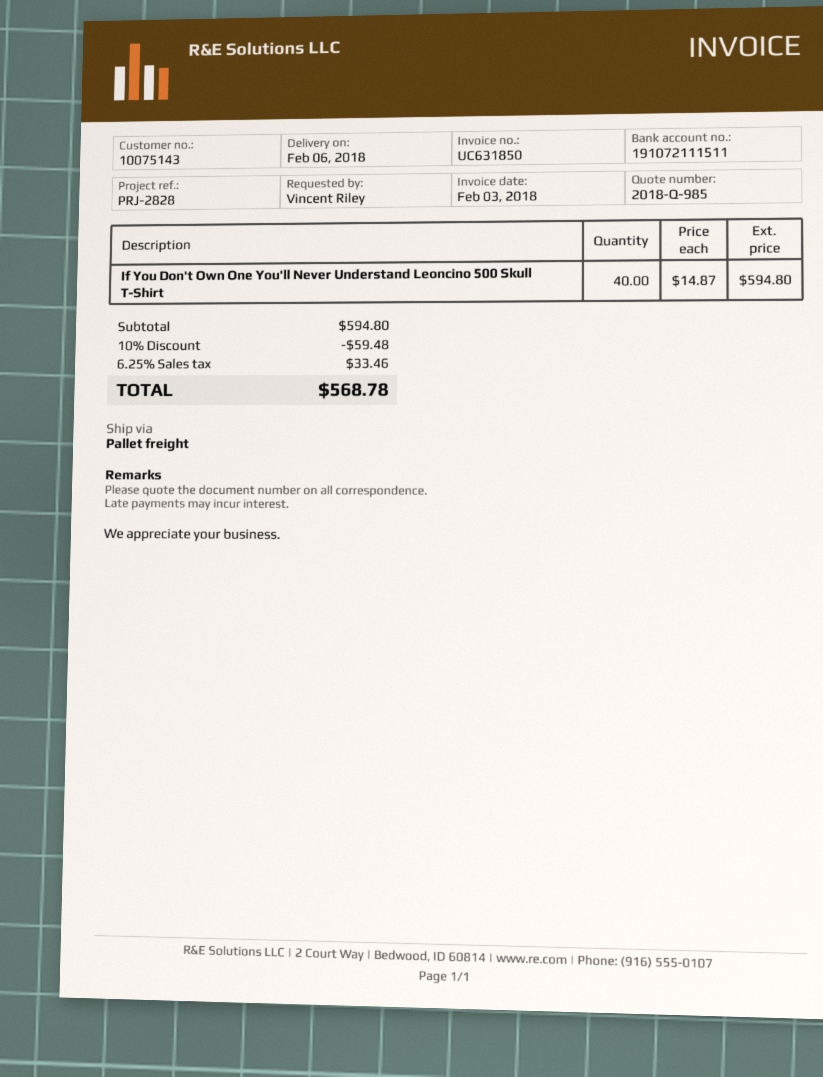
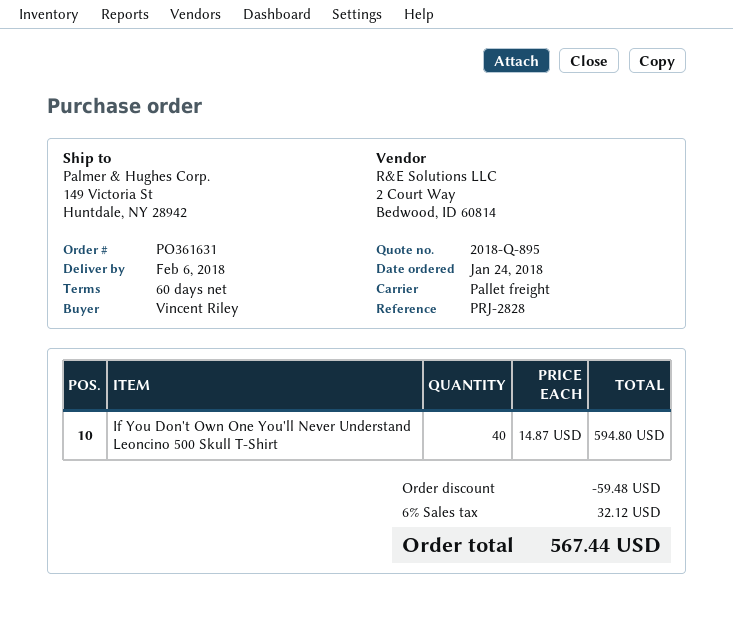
quote number: 2018-Q-985 -> 2018-Q-895
tax: 6.25% = 33.46 -> 6% = 32.12
total: 568.78 -> 567.44

